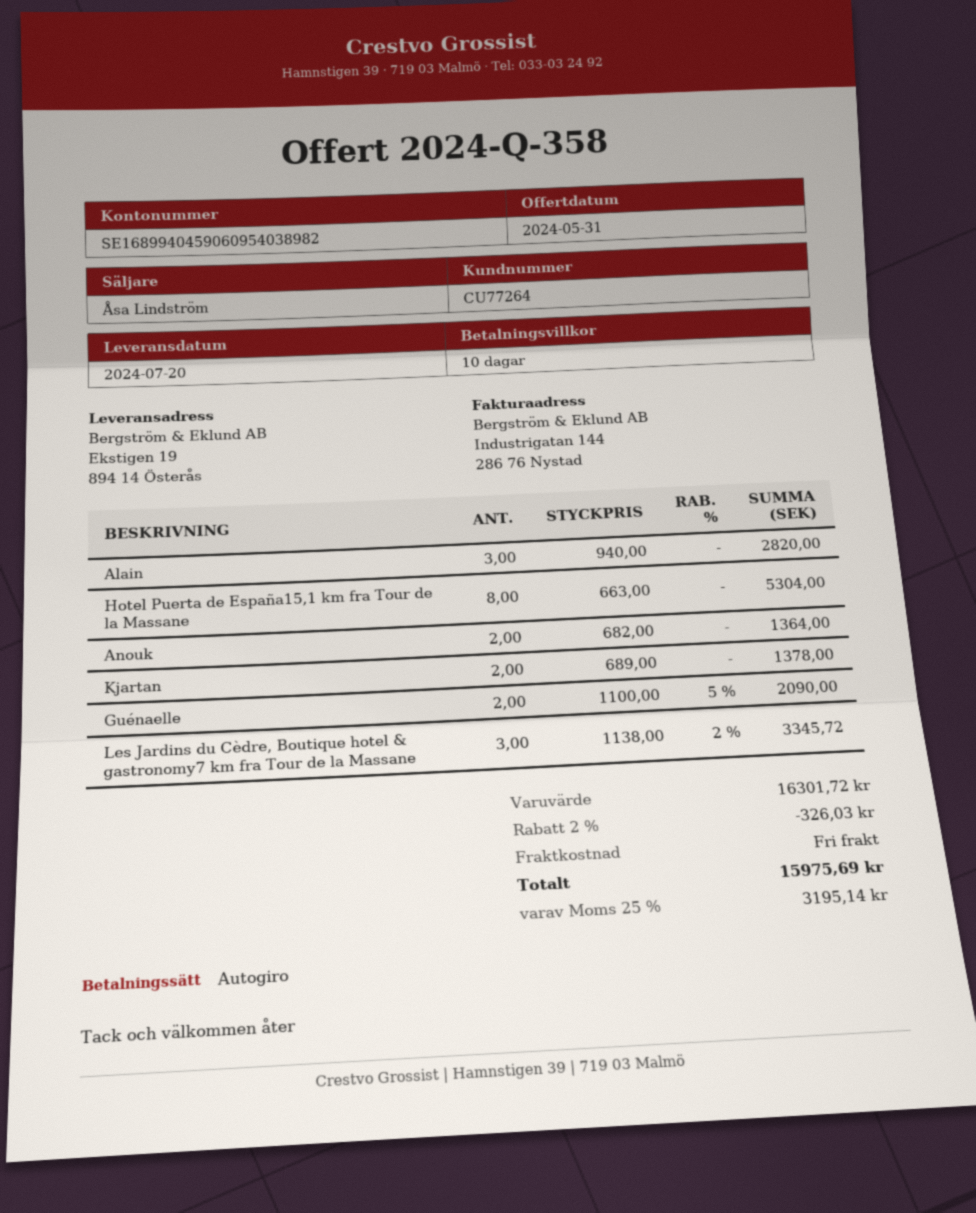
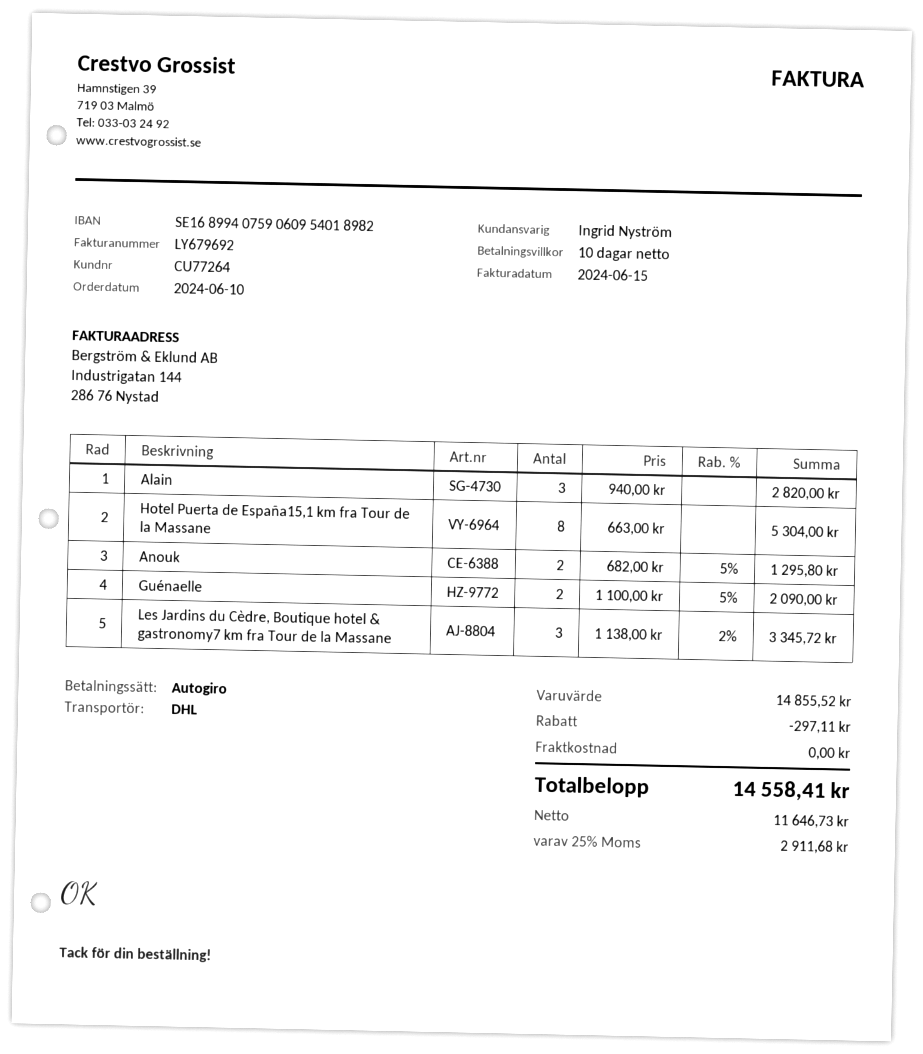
sales rep: Åsa Lindström -> Ingrid Nyström
bank account: SE1689940459060954038982 -> SE1689940759060954018982
Anouk: 2 x 682.00 = 1364.00 -> 2 x 682.00 - 5% = 1295.80
Kjartan: 2 x 689.00 = 1378.00 -> none
subtotal: 16301.72 -> 14855.52
discount: 326.03 -> 297.11
tax: 25% = 3195.14 -> 25% = 2911.68
total: 15975.69 -> 14558.41

